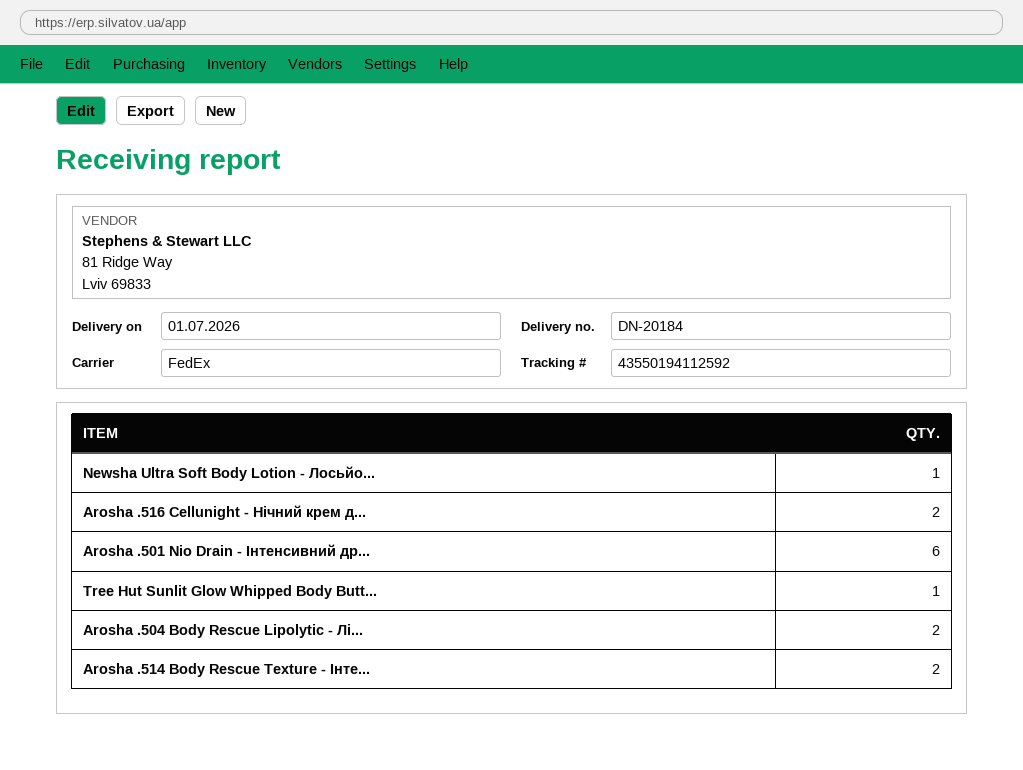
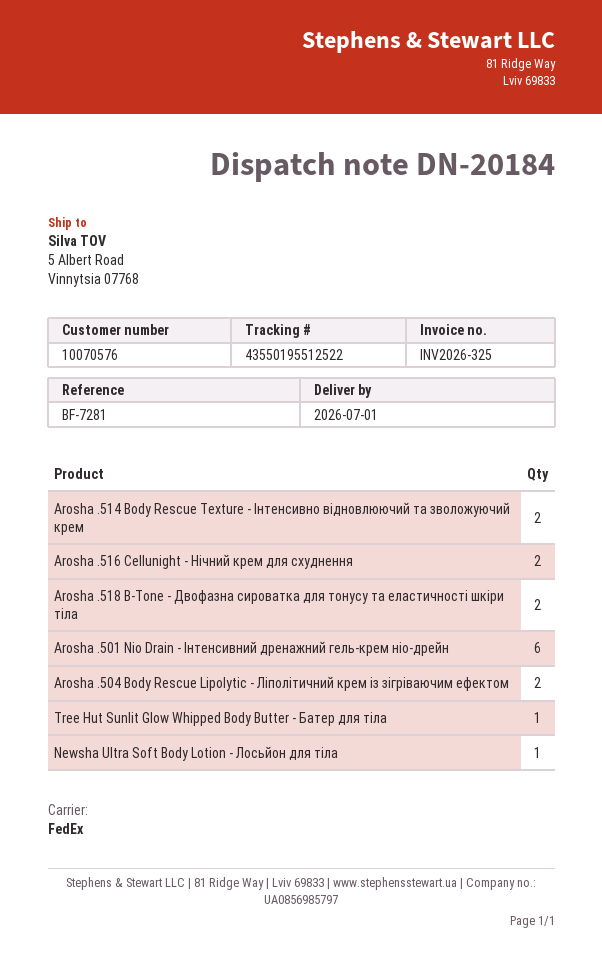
tracking number: 43550194112592 -> 43550195512522
Arosha .518 B-Tone - Двофазна сироватка для тонусу та еластичності шкіри тіла: none -> 2

